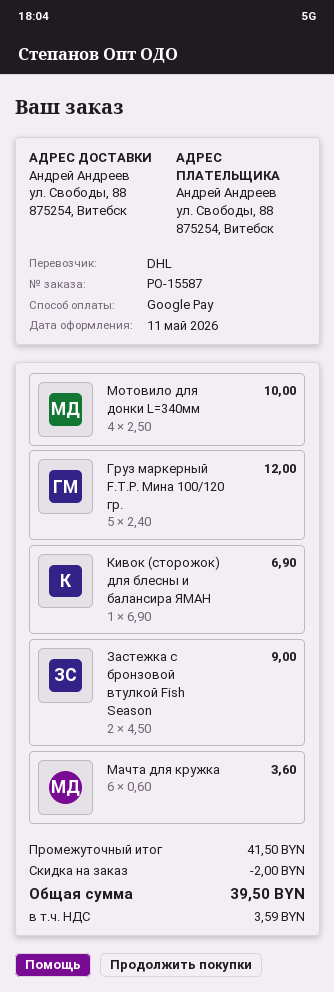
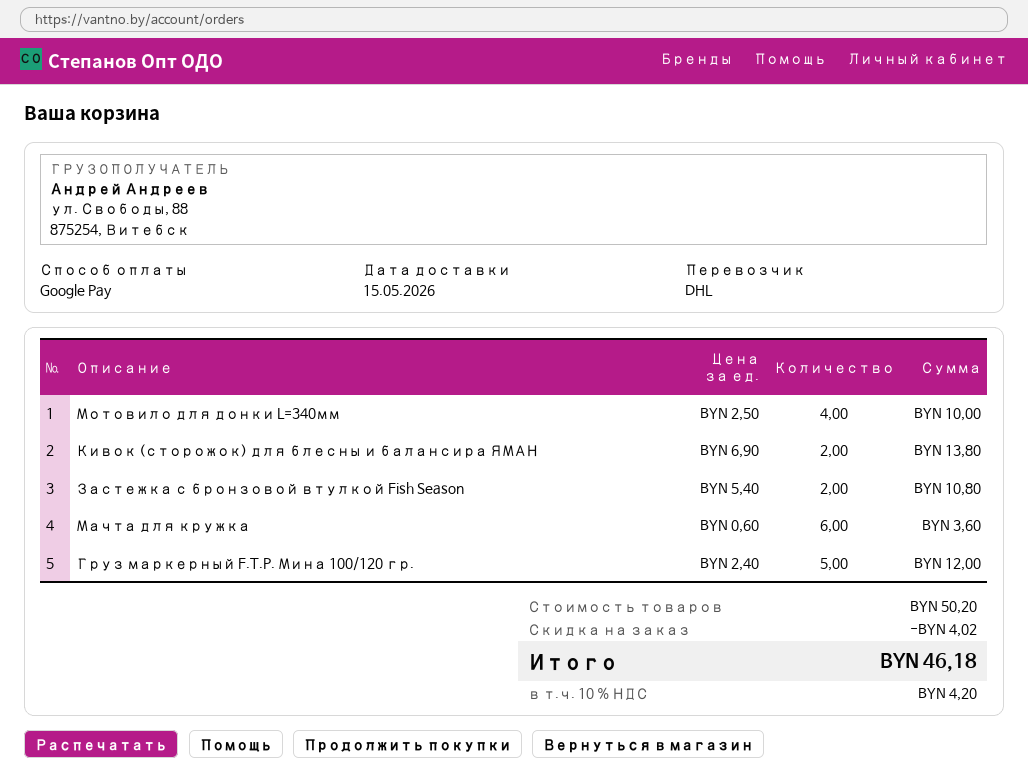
Кивок (сторожок) для блесны и балансира ЯМАН: 1 x 6.90 = 6.90 -> 2 x 6.90 = 13.80
Застежка с бронзовой втулкой Fish Season: 2 x 4.50 = 9.00 -> 2 x 5.40 = 10.80
subtotal: 41.50 -> 50.20
discount: 2.00 -> 4.02
tax: 3.59 -> 4.20
total: 39.50 -> 46.18

